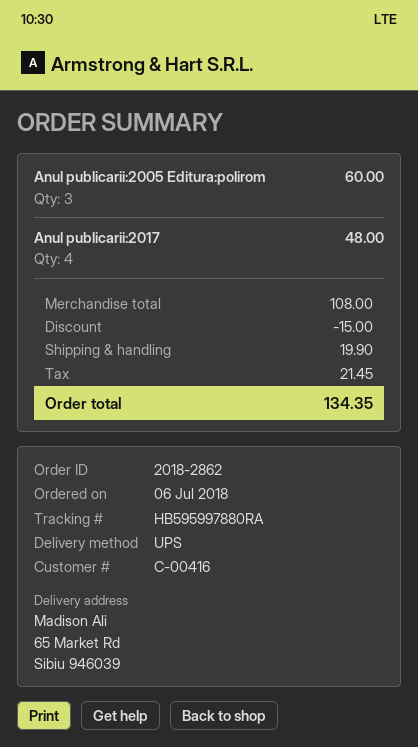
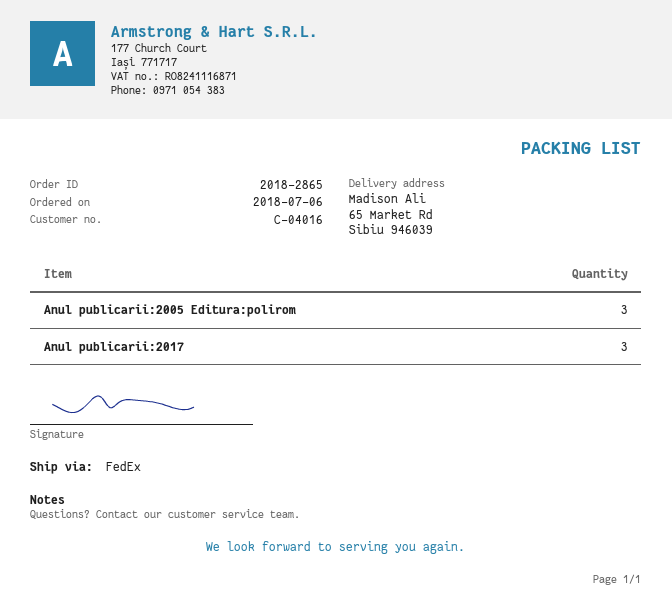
order number: 2018-2862 -> 2018-2865
customer number: C-00416 -> C-04016
shipping method: UPS -> FedEx
Anul publicarii:2017: 4 -> 3

